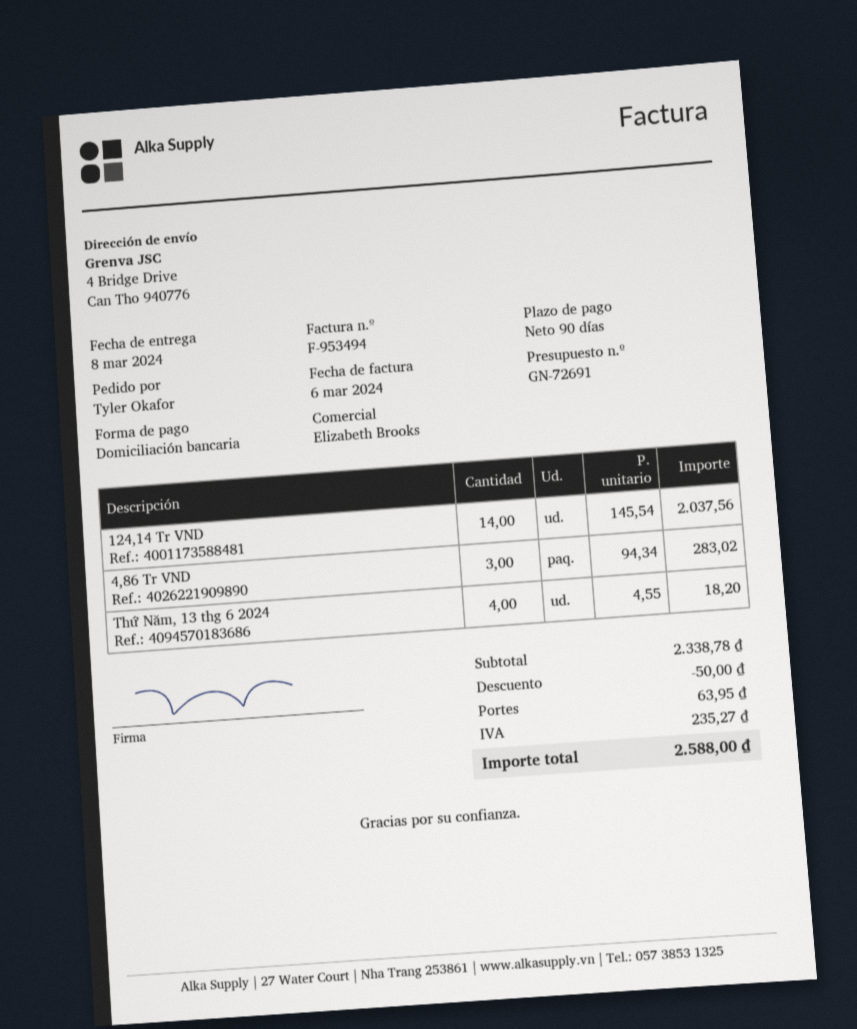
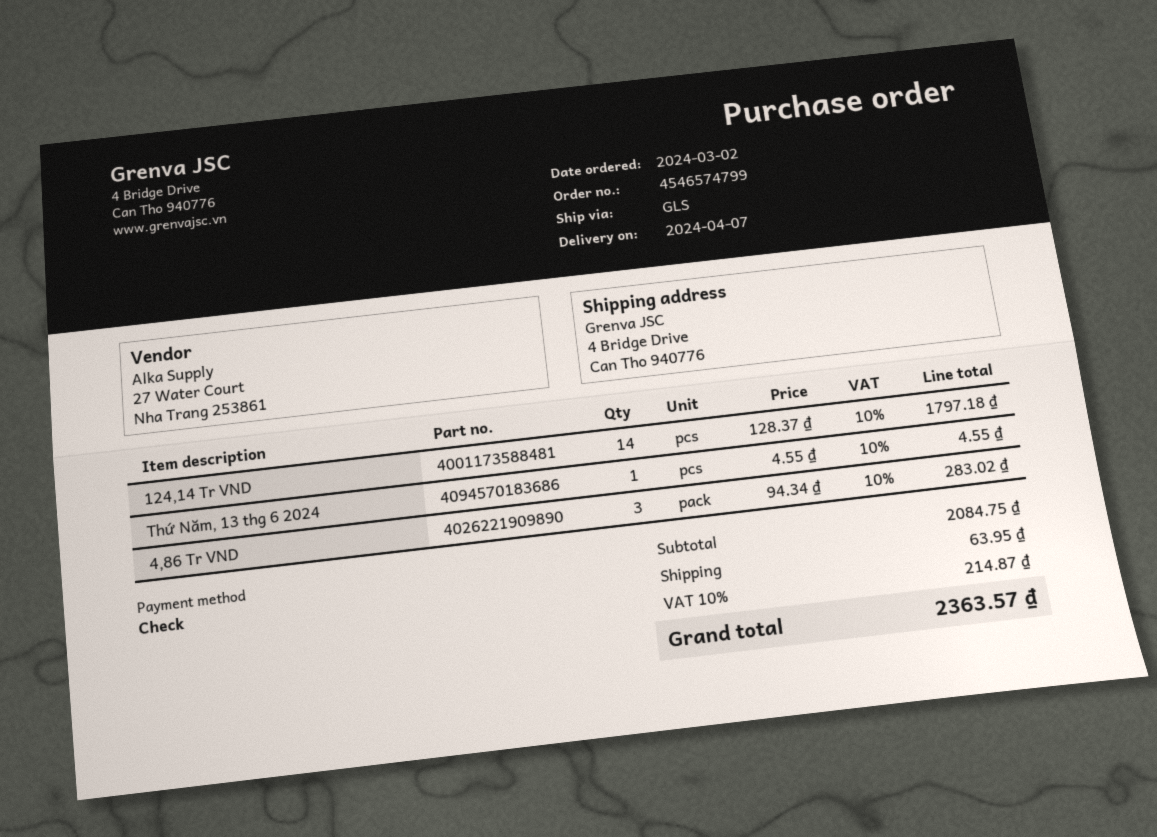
delivery date: 2024-03-08 -> 2024-04-07
payment method: direct debit -> cheque
124,14 Tr VND: 14 x 145.54 = 2037.56 -> 14 x 128.37 = 1797.18
Thứ Năm, 13 thg 6 2024: 4 x 4.55 = 18.20 -> 1 x 4.55 = 4.55
subtotal: 2338.78 -> 2084.75
discount: 50.00 -> none
tax: 235.27 -> 214.87
total: 2588.00 -> 2363.57

